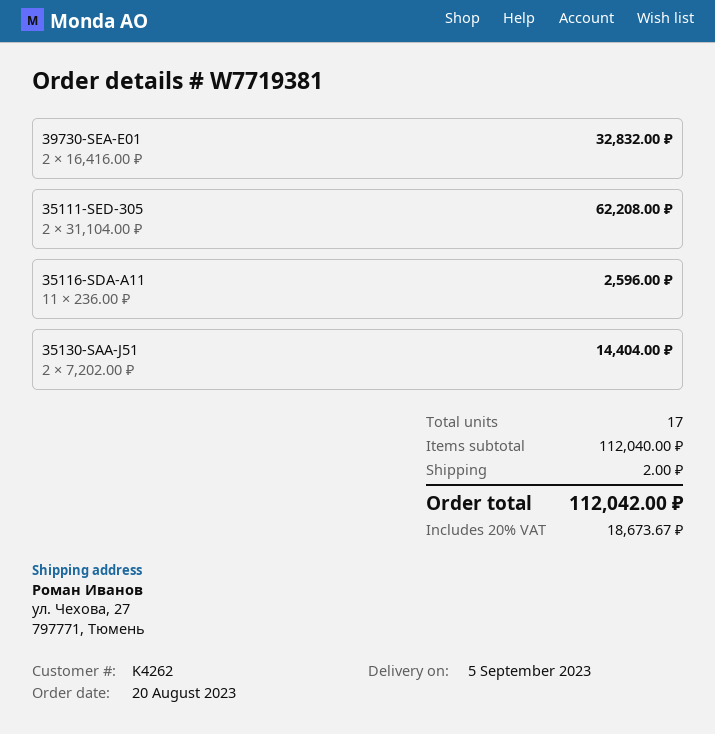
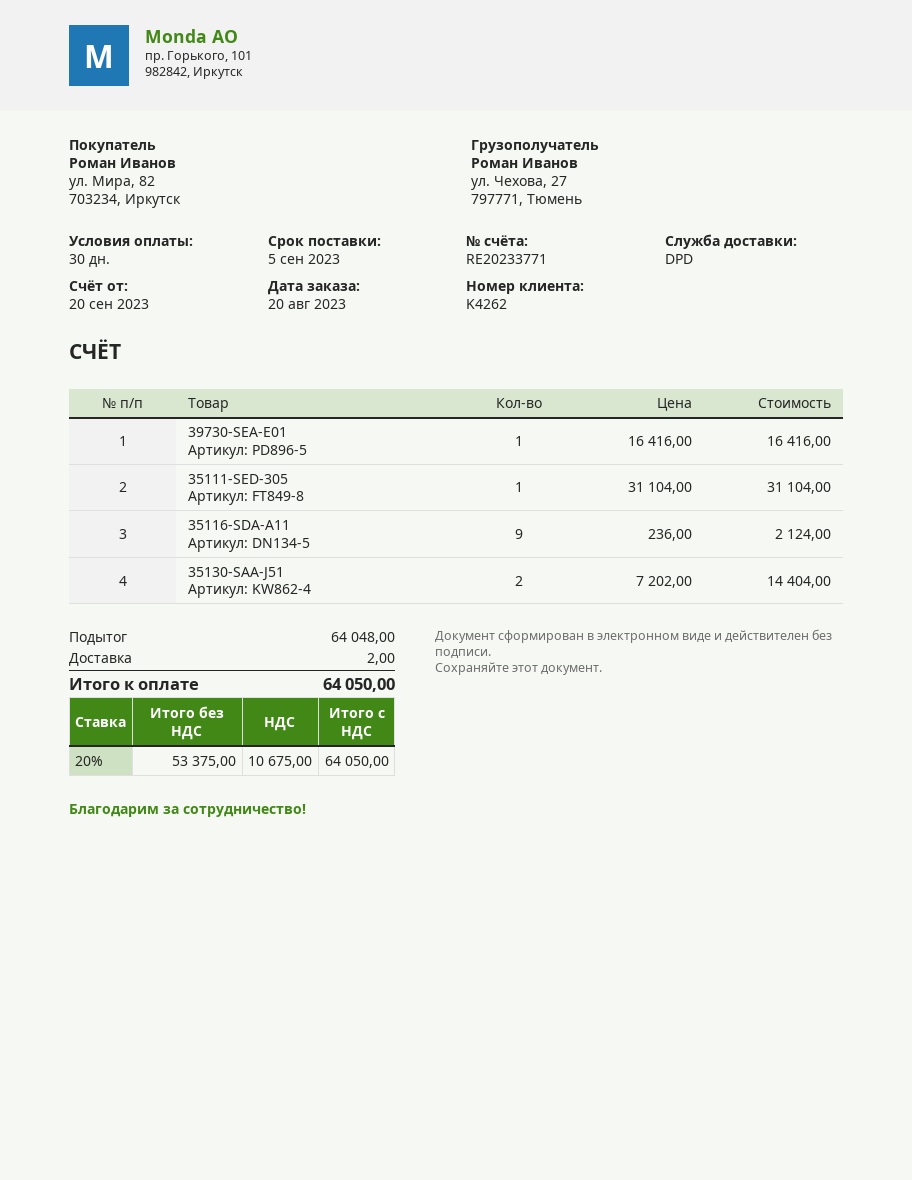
39730-SEA-E01: 2 x 16416.00 = 32832.00 -> 1 x 16416.00 = 16416.00
35111-SED-305: 2 x 31104.00 = 62208.00 -> 1 x 31104.00 = 31104.00
35116-SDA-A11: 11 x 236.00 = 2596.00 -> 9 x 236.00 = 2124.00
subtotal: 112040.00 -> 64048.00
tax: 20% = 18673.67 -> 20% = 10675.00
total: 112042.00 -> 64050.00

